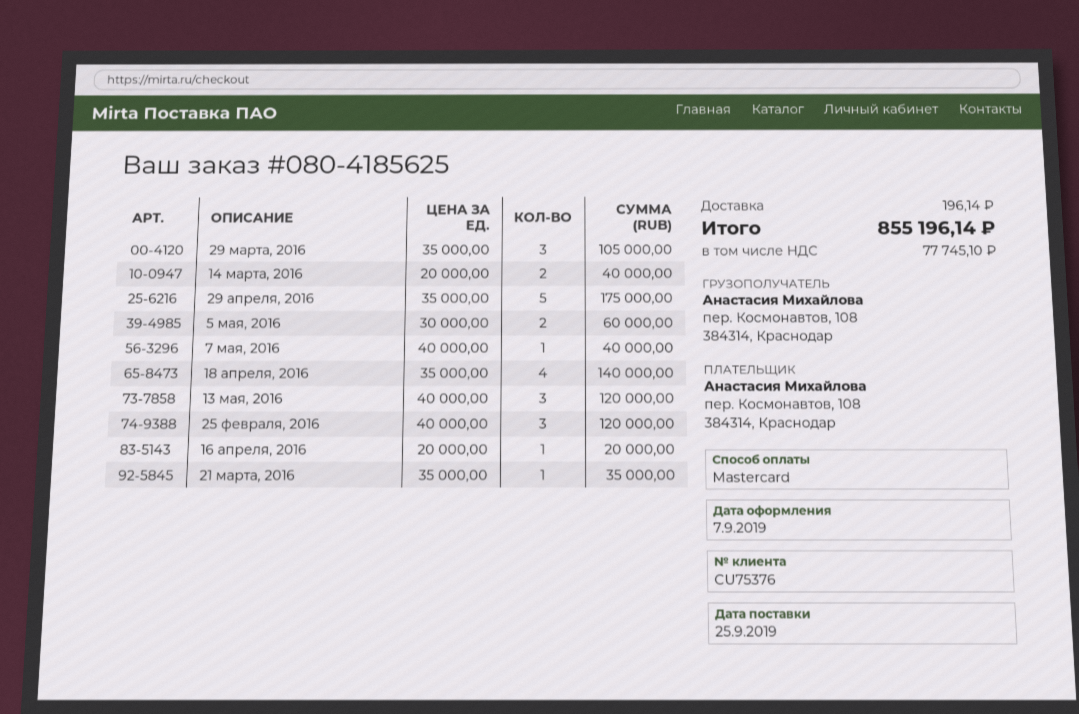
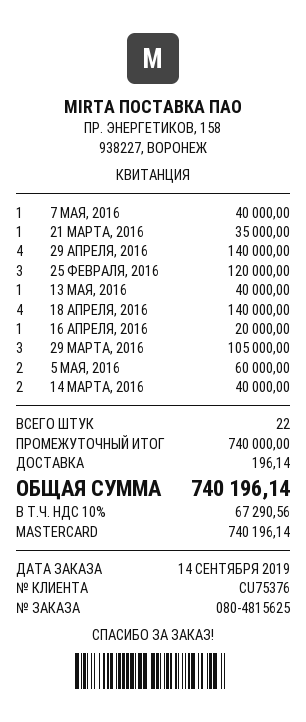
order number: 080-4185625 -> 080-4815625
order date: 2019-09-07 -> 2019-09-14
29 апреля, 2016: 5 for 175000.00 -> 4 for 140000.00
13 мая, 2016: 3 for 120000.00 -> 1 for 40000.00
tax: 77745.10 -> 67290.56
total: 855196.14 -> 740196.14

